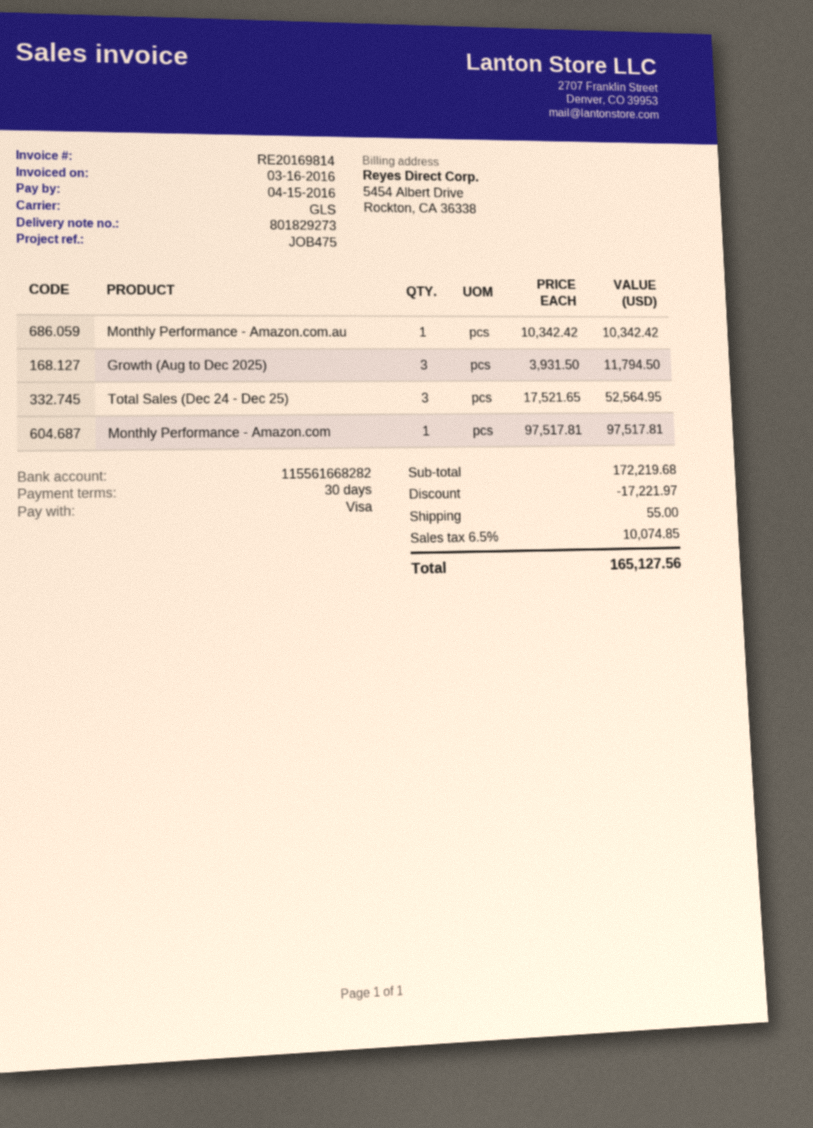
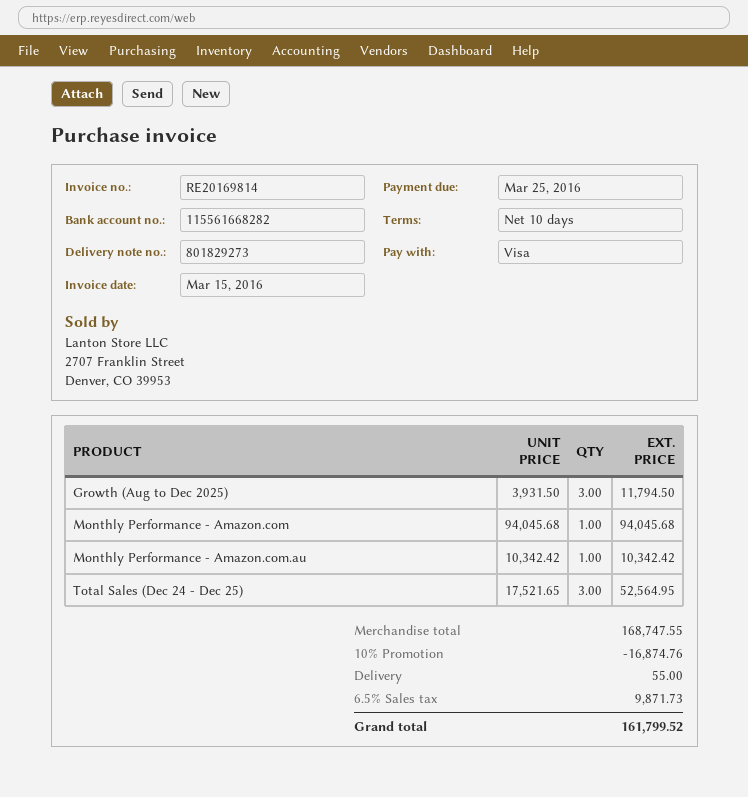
invoice date: 2016-03-16 -> 2016-03-15
payment terms: 30 days -> 10 days
due date: 2016-04-15 -> 2016-03-25
Monthly Performance - Amazon.com: 1 x 97517.81 = 97517.81 -> 1 x 94045.68 = 94045.68
subtotal: 172219.68 -> 168747.55
discount: 17221.97 -> 16874.76
tax: 6.5% = 10074.85 -> 6.5% = 9871.73
total: 165127.56 -> 161799.52

